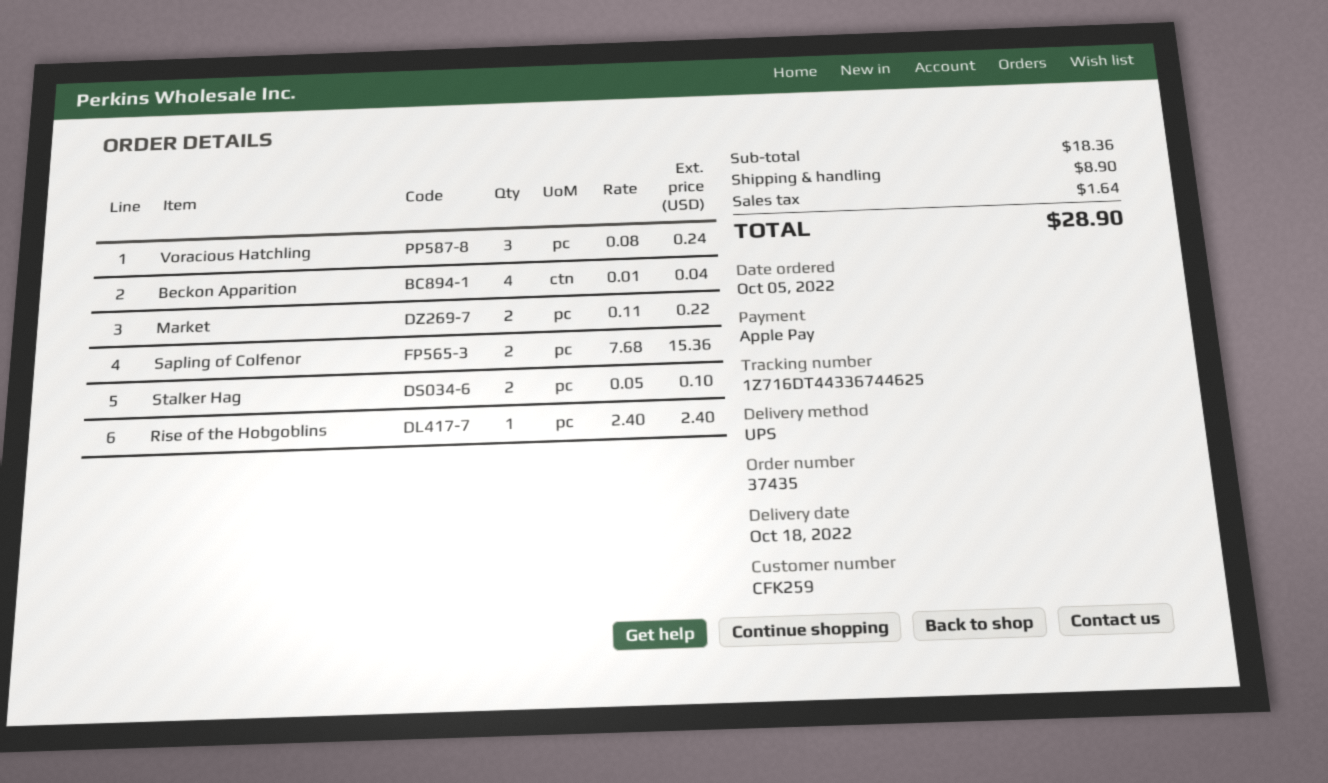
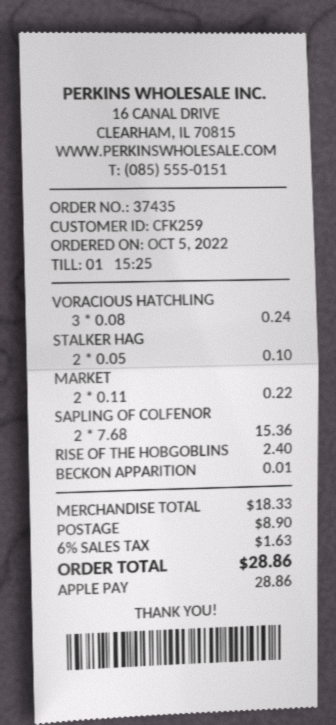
Beckon Apparition: 4 x 0.01 = 0.04 -> 1 x 0.01 = 0.01
subtotal: 18.36 -> 18.33
tax: 1.64 -> 1.63
total: 28.90 -> 28.86

